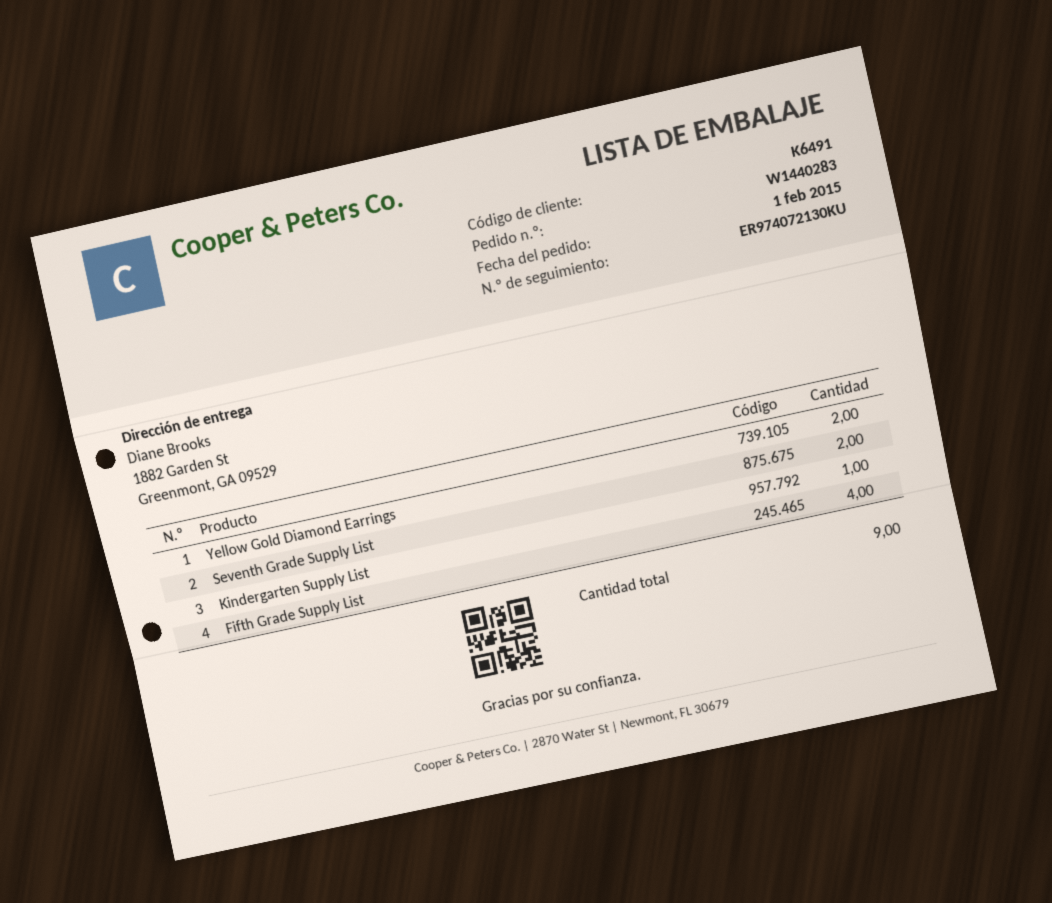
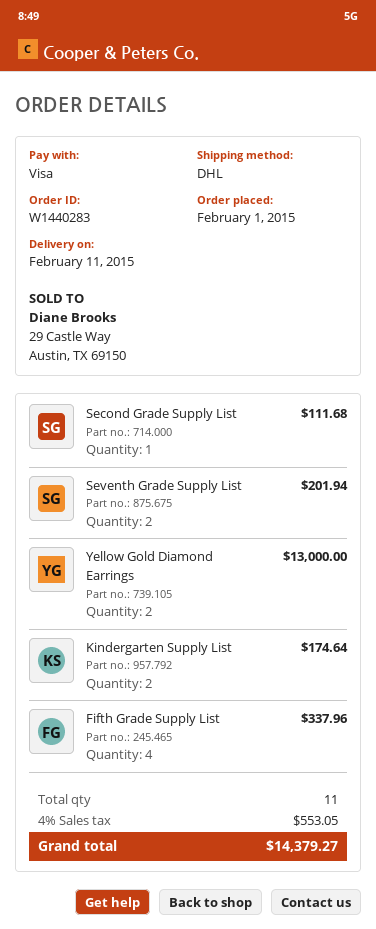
Kindergarten Supply List: 1 -> 2
Second Grade Supply List: none -> 1
total quantity: 9 -> 11

